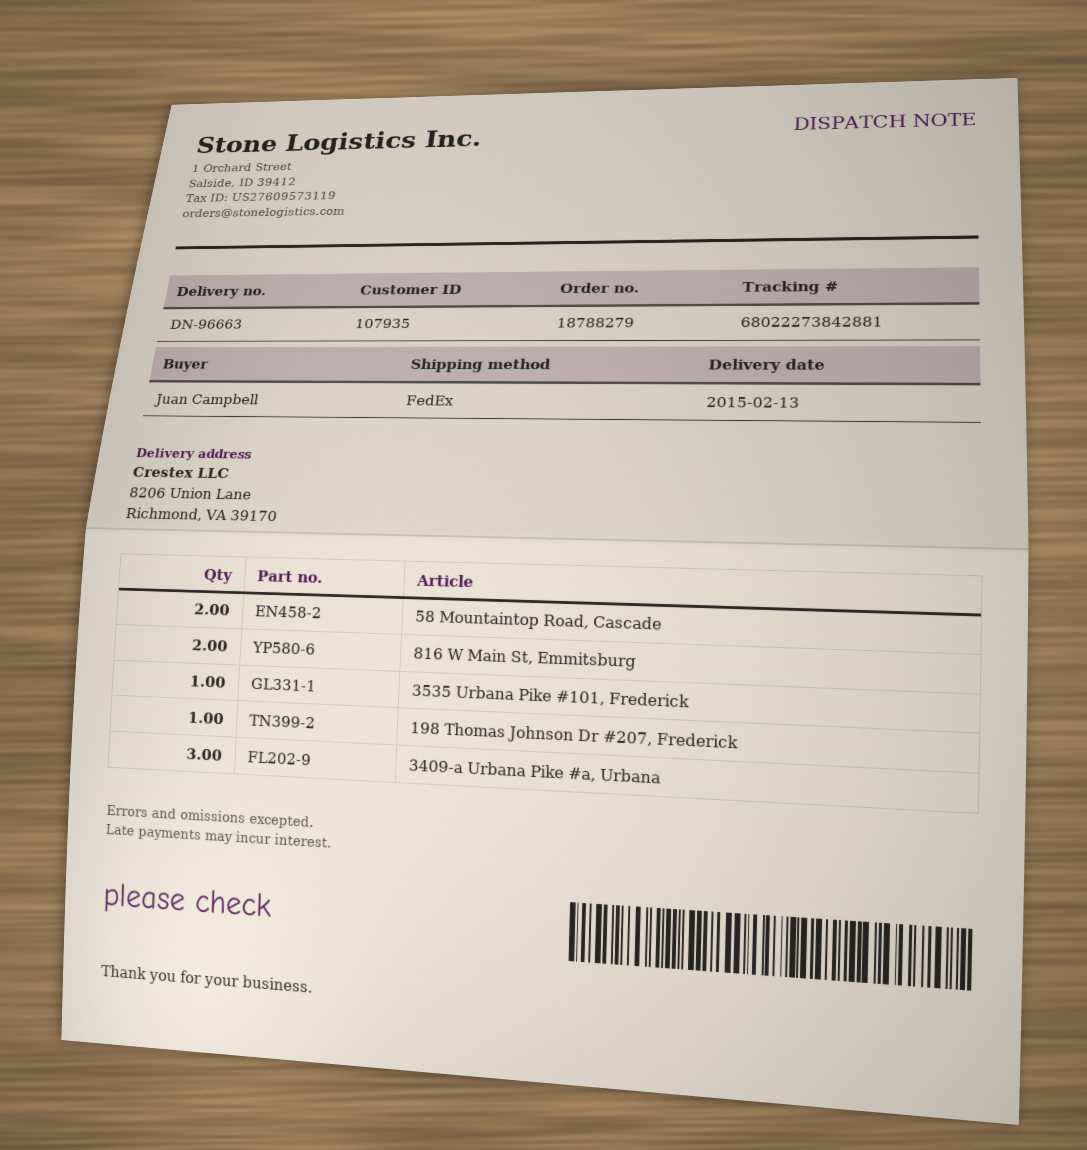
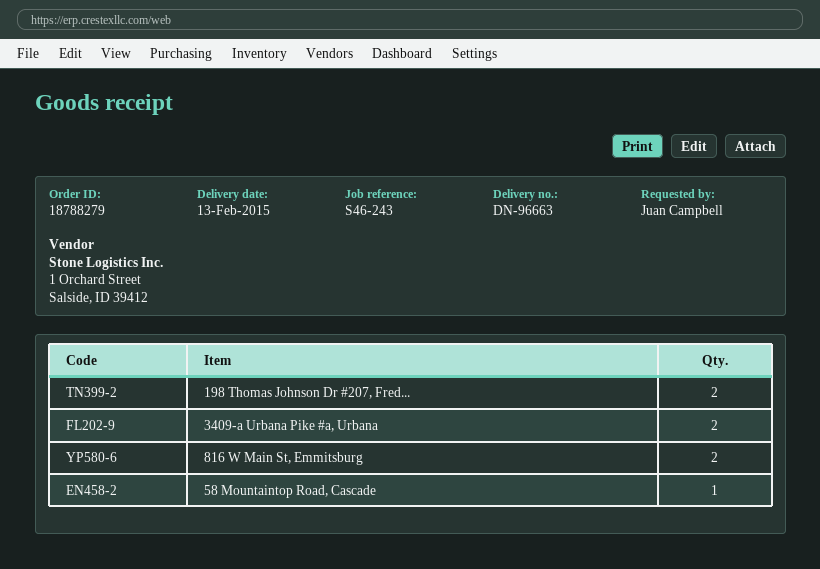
58 Mountaintop Road, Cascade: 2 -> 1
3535 Urbana Pike #101, Frederick: 1 -> none
198 Thomas Johnson Dr #207, Frederick: 1 -> 2
3409-a Urbana Pike #a, Urbana: 3 -> 2

